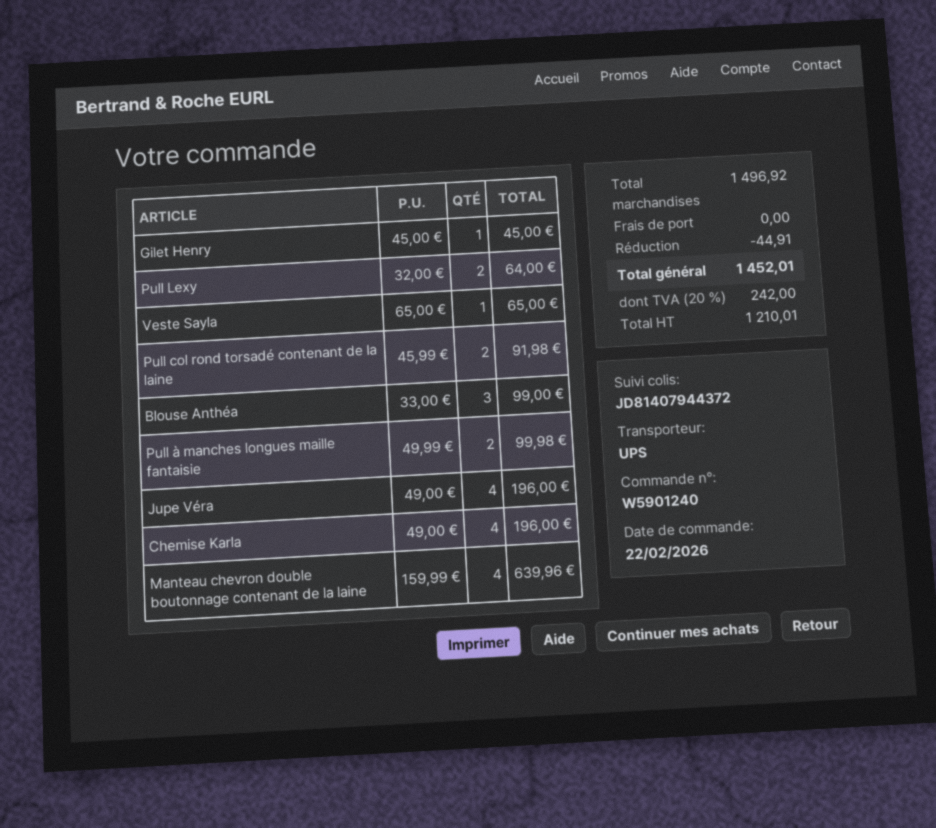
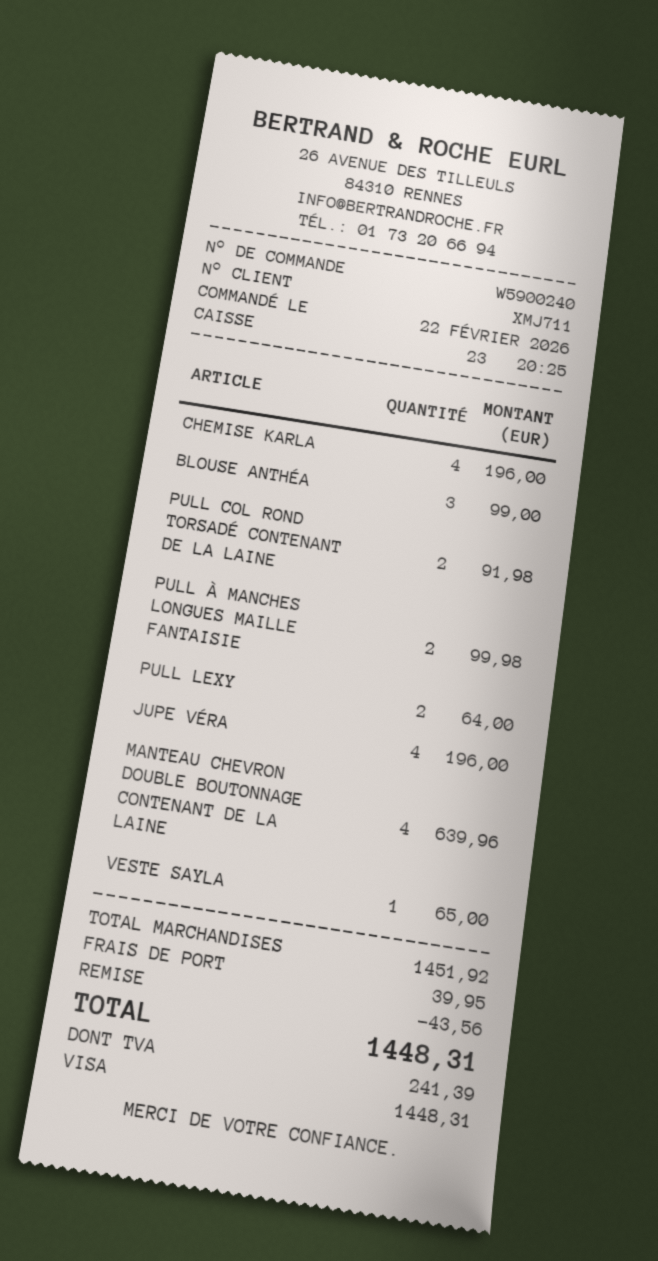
order number: W5901240 -> W5900240
Gilet Henry: 1 for 45.00 -> none
subtotal: 1496.92 -> 1451.92
discount: 44.91 -> 43.56
shipping: 0.00 -> 39.95
tax: 242.00 -> 241.39
total: 1452.01 -> 1448.31

